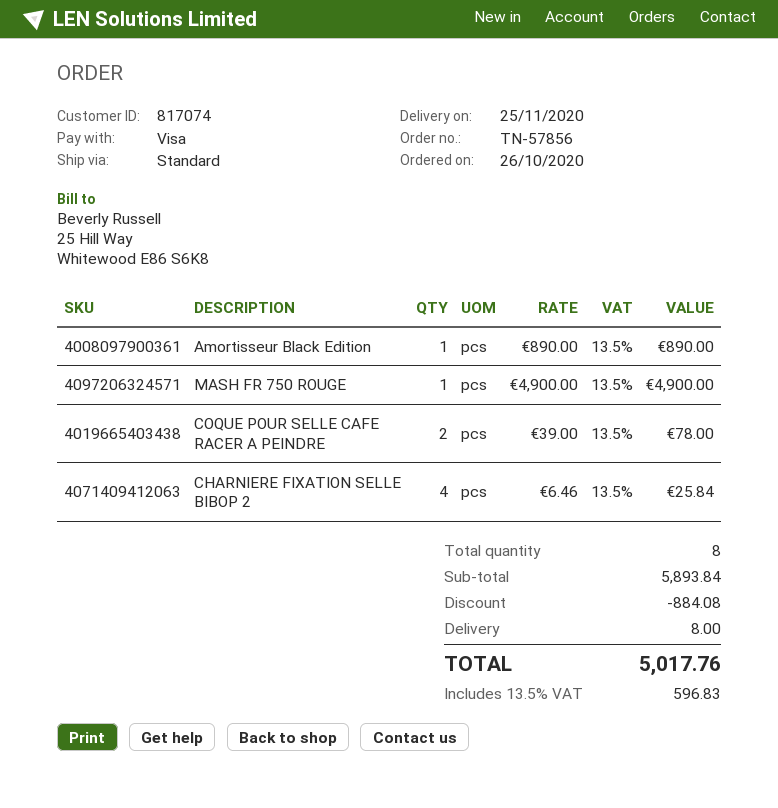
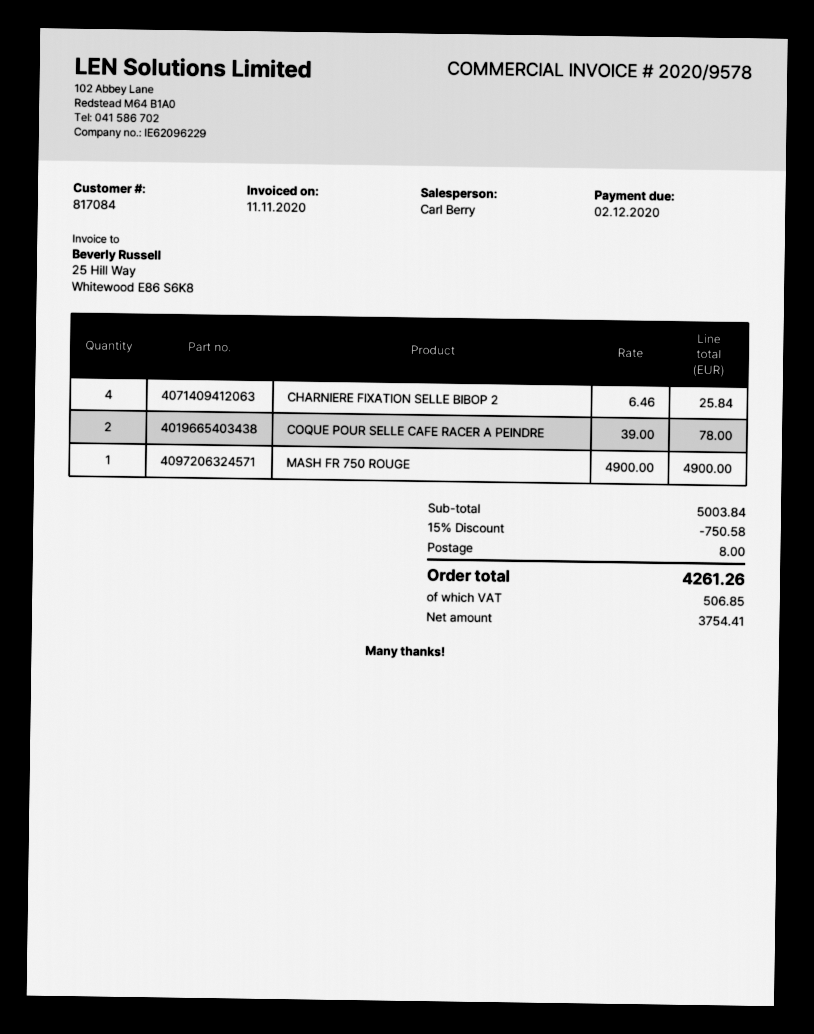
customer number: 817074 -> 817084
Amortisseur Black Edition: 1 x 890.00 = 890.00 -> none
subtotal: 5893.84 -> 5003.84
discount: 884.08 -> 750.58
tax: 596.83 -> 506.85
total: 5017.76 -> 4261.26

